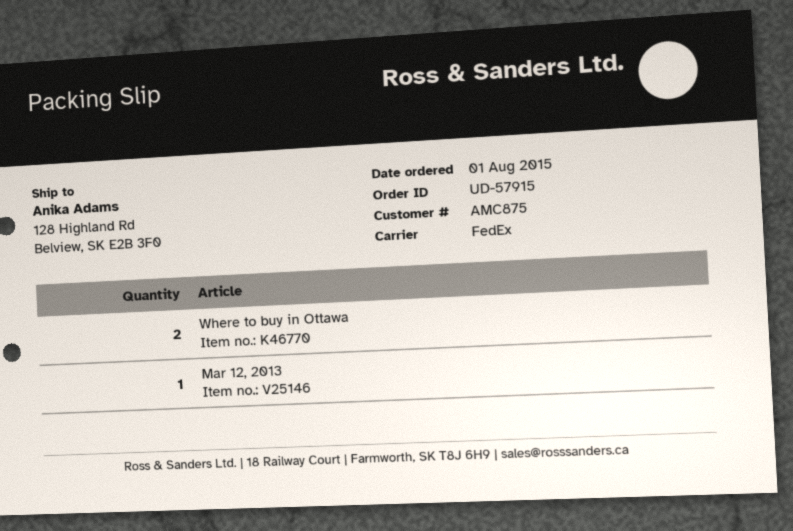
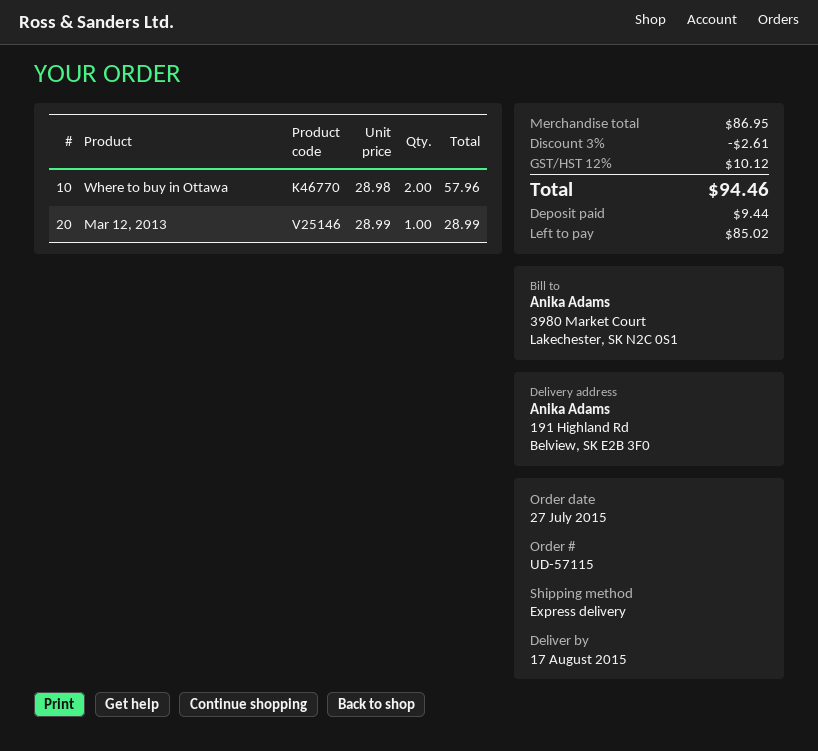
order number: UD-57915 -> UD-57115
order date: 2015-08-01 -> 2015-07-27
shipping method: FedEx -> express
ship to: 128 Highland Rd, Belview, SK E2B 3F0 -> 191 Highland Rd, Belview, SK E2B 3F0

